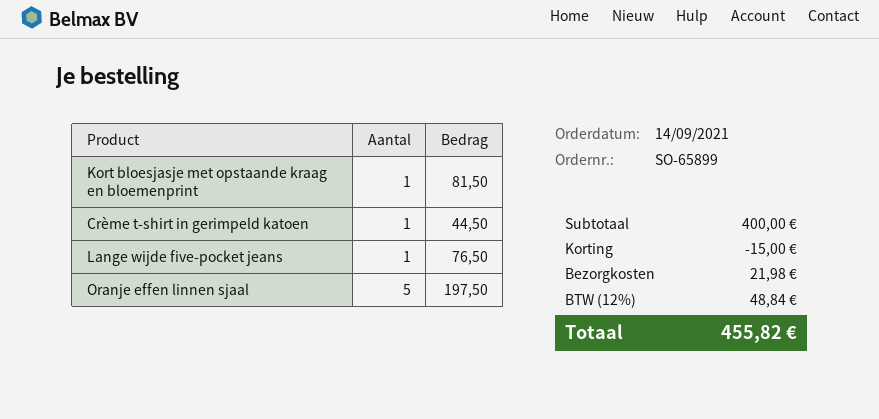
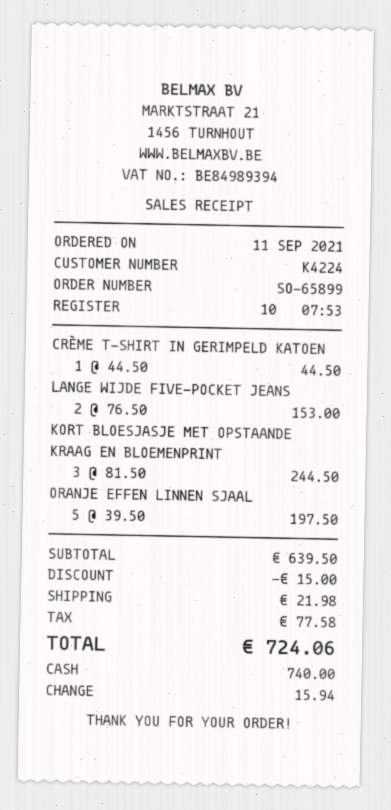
order date: 2021-09-14 -> 2021-09-11
Kort bloesjasje met opstaande kraag en bloemenprint: 1 for 81.50 -> 3 for 244.50
Lange wijde five-pocket jeans: 1 for 76.50 -> 2 for 153.00
subtotal: 400.00 -> 639.50
tax: 48.84 -> 77.58
total: 455.82 -> 724.06

